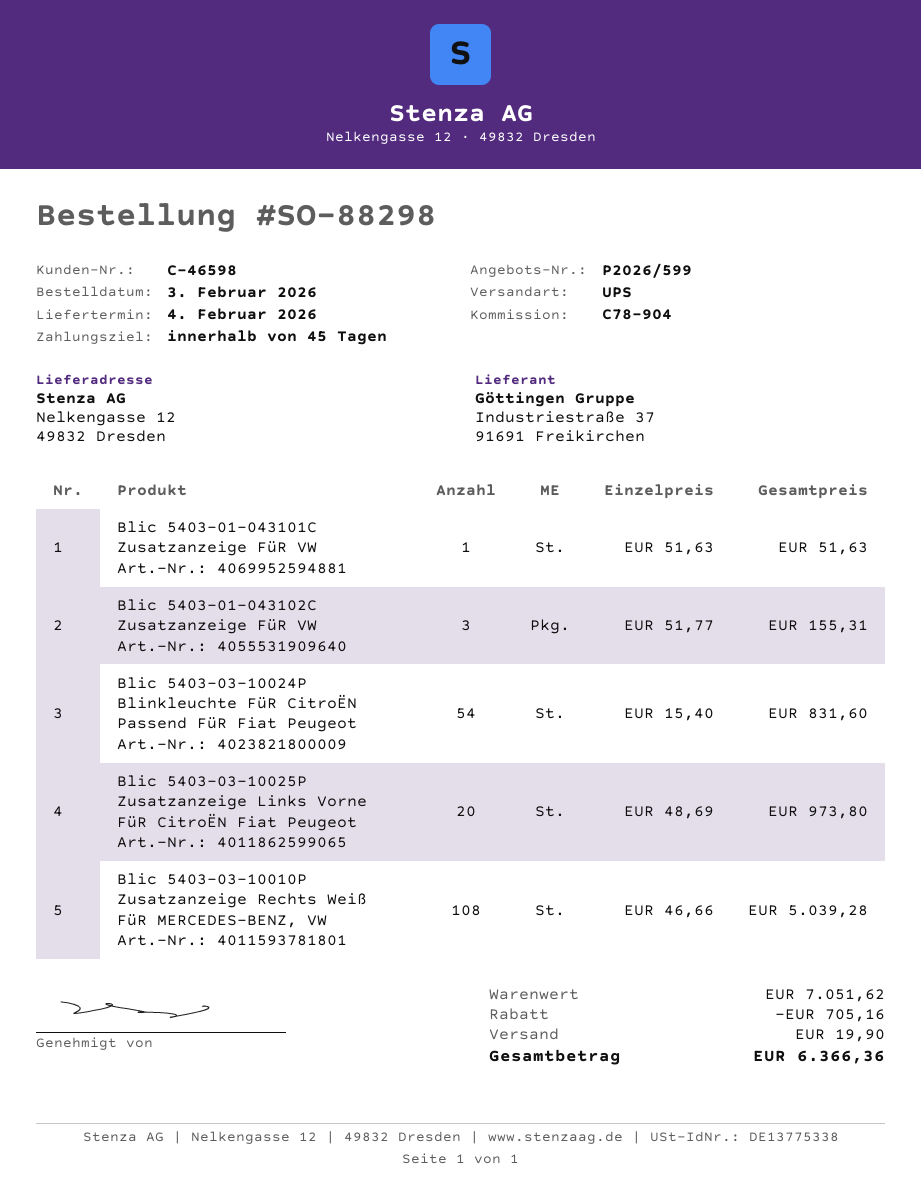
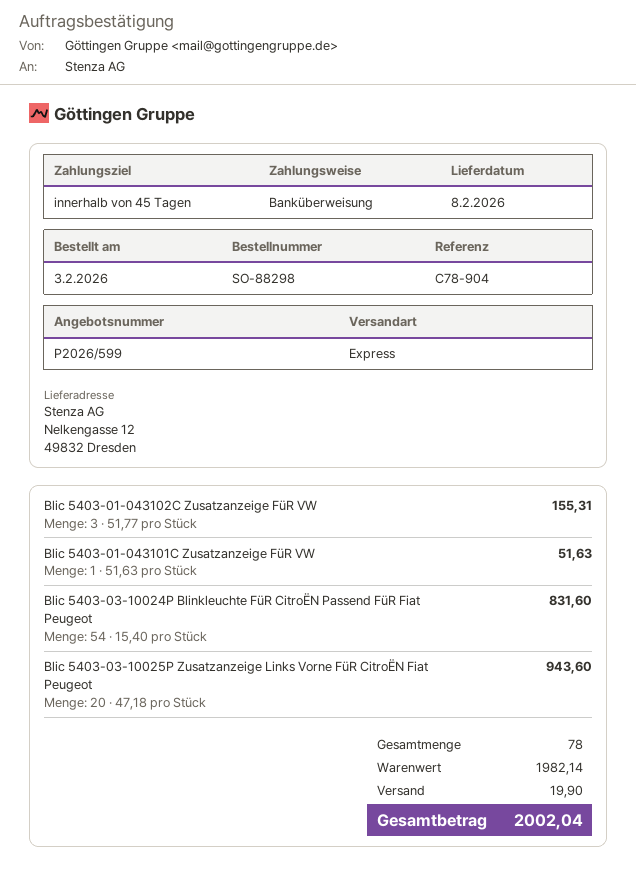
delivery date: 2026-02-04 -> 2026-02-08
shipping method: UPS -> express
Blic 5403-03-10025P Zusatzanzeige Links Vorne FüR CitroËN Fiat Peugeot: 20 x 48.69 = 973.80 -> 20 x 47.18 = 943.60
Blic 5403-03-10010P Zusatzanzeige Rechts Weiß FüR MERCEDES-BENZ, VW: 108 x 46.66 = 5039.28 -> none
subtotal: 7051.62 -> 1982.14
discount: 705.16 -> none
total: 6366.36 -> 2002.04

